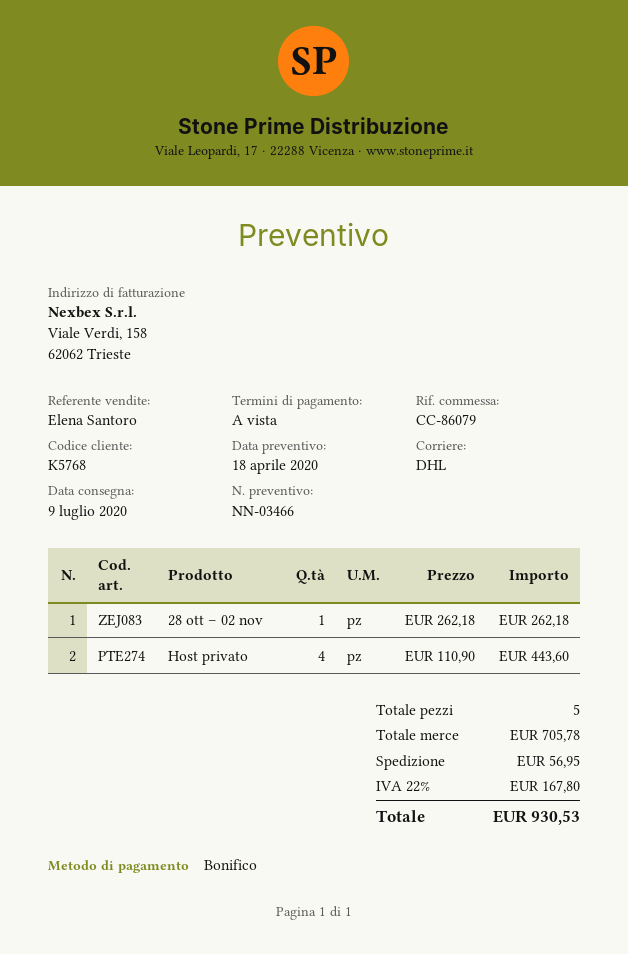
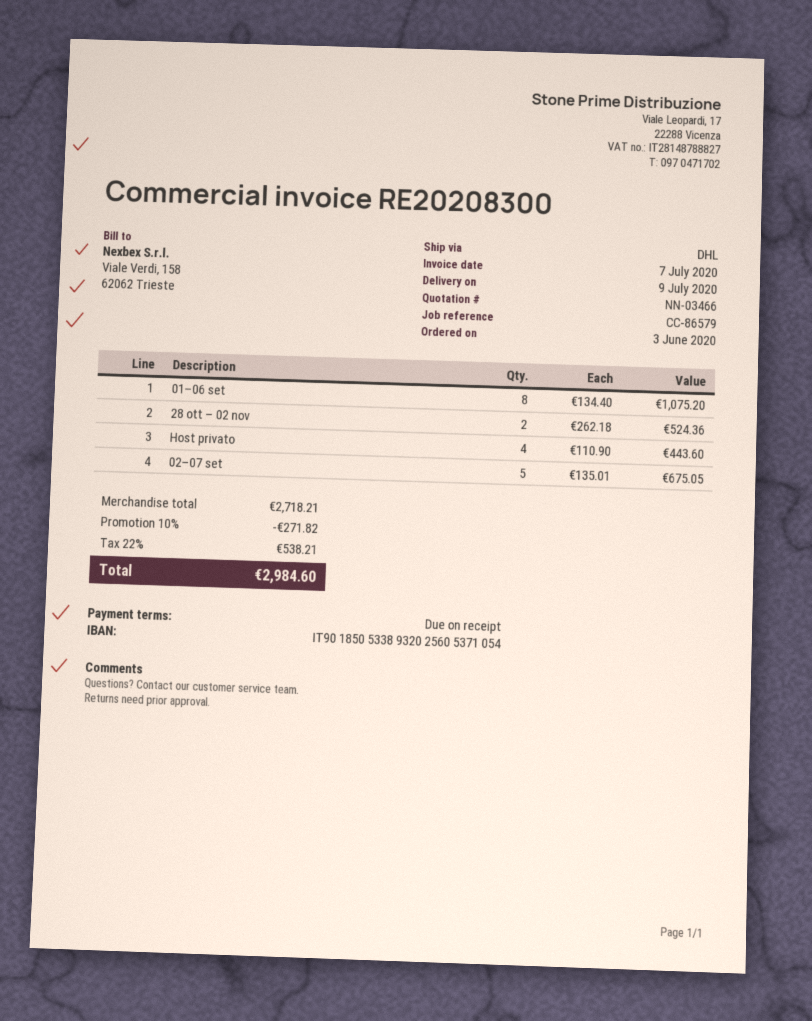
reference: CC-86079 -> CC-86579
28 ott – 02 nov: 1 x 262.18 = 262.18 -> 2 x 262.18 = 524.36
01–06 set: none -> 8 x 134.40 = 1075.20
02–07 set: none -> 5 x 135.01 = 675.05
subtotal: 705.78 -> 2718.21
discount: none -> 10% = 271.82
shipping: 56.95 -> none
tax: 22% = 167.80 -> 22% = 538.21
total: 930.53 -> 2984.60

